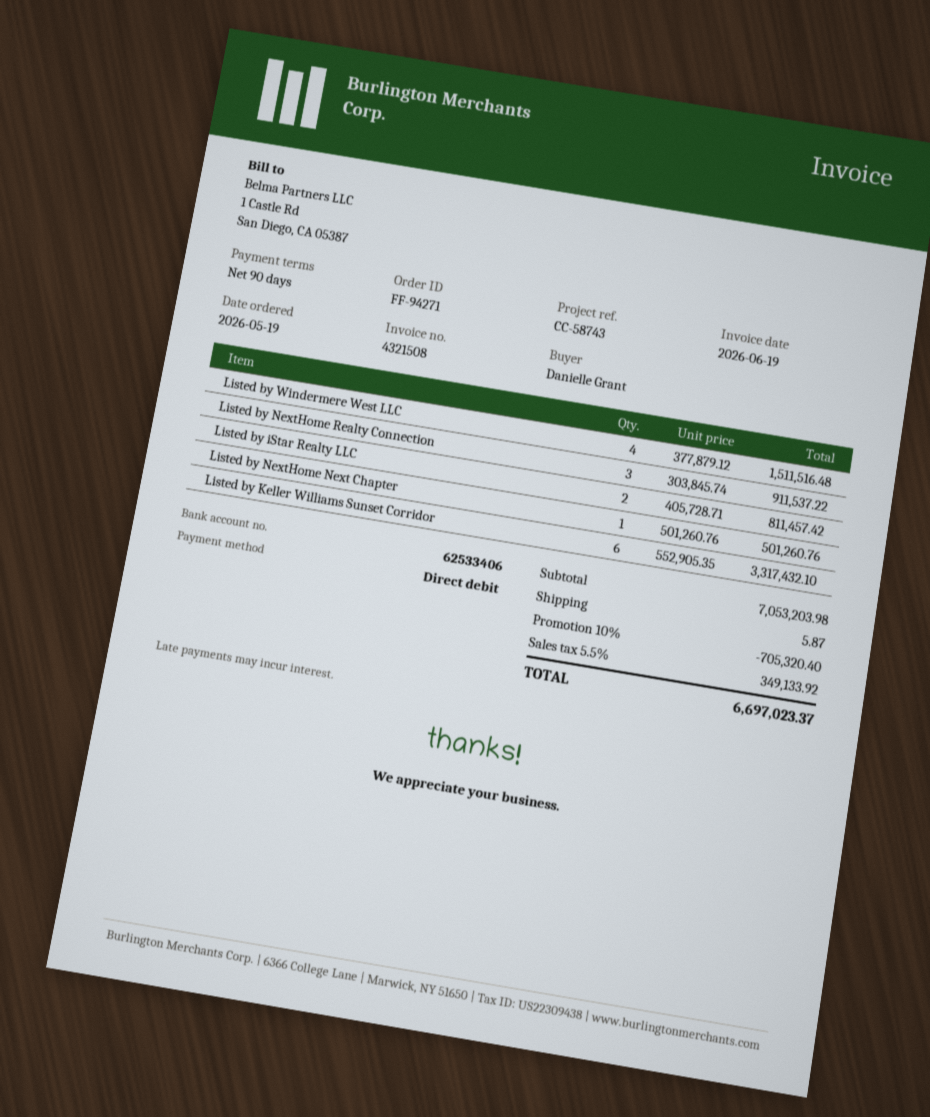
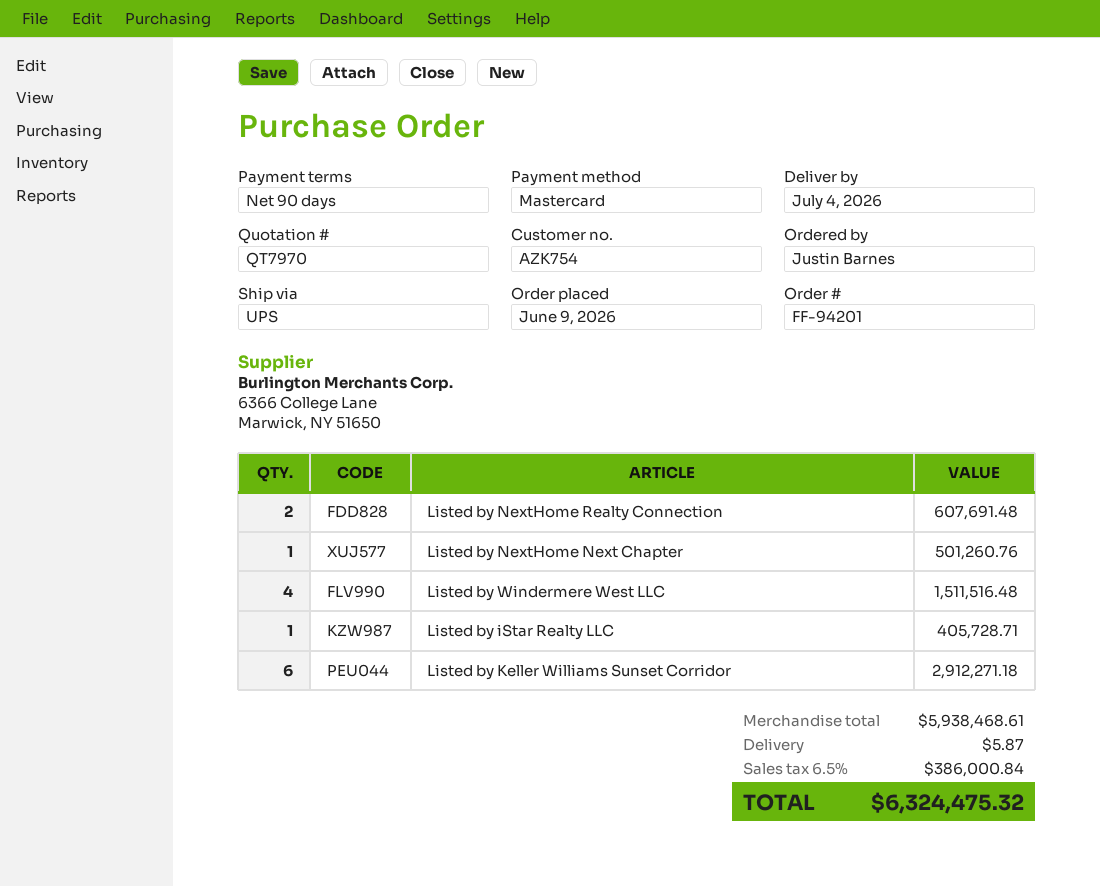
order number: FF-94271 -> FF-94201
order date: 2026-05-19 -> 2026-06-09
ordered by: Danielle Grant -> Justin Barnes
payment method: direct debit -> Mastercard
Listed by NextHome Realty Connection: 3 for 911537.22 -> 2 for 607691.48
Listed by iStar Realty LLC: 2 for 811457.42 -> 1 for 405728.71
Listed by Keller Williams Sunset Corridor: 6 for 3317432.10 -> 6 for 2912271.18
subtotal: 7053203.98 -> 5938468.61
discount: 10% = 705320.40 -> none
tax: 5.5% = 349133.92 -> 6.5% = 386000.84
total: 6697023.37 -> 6324475.32

